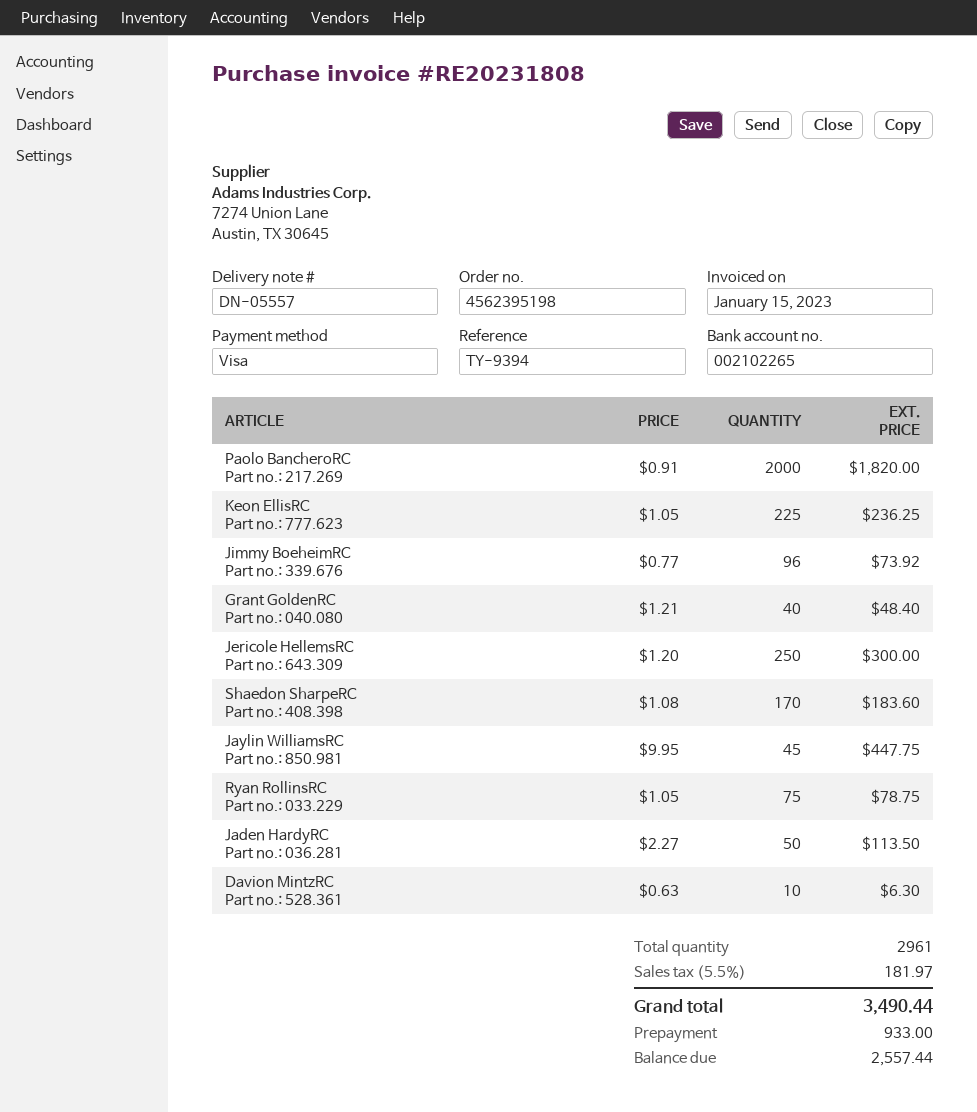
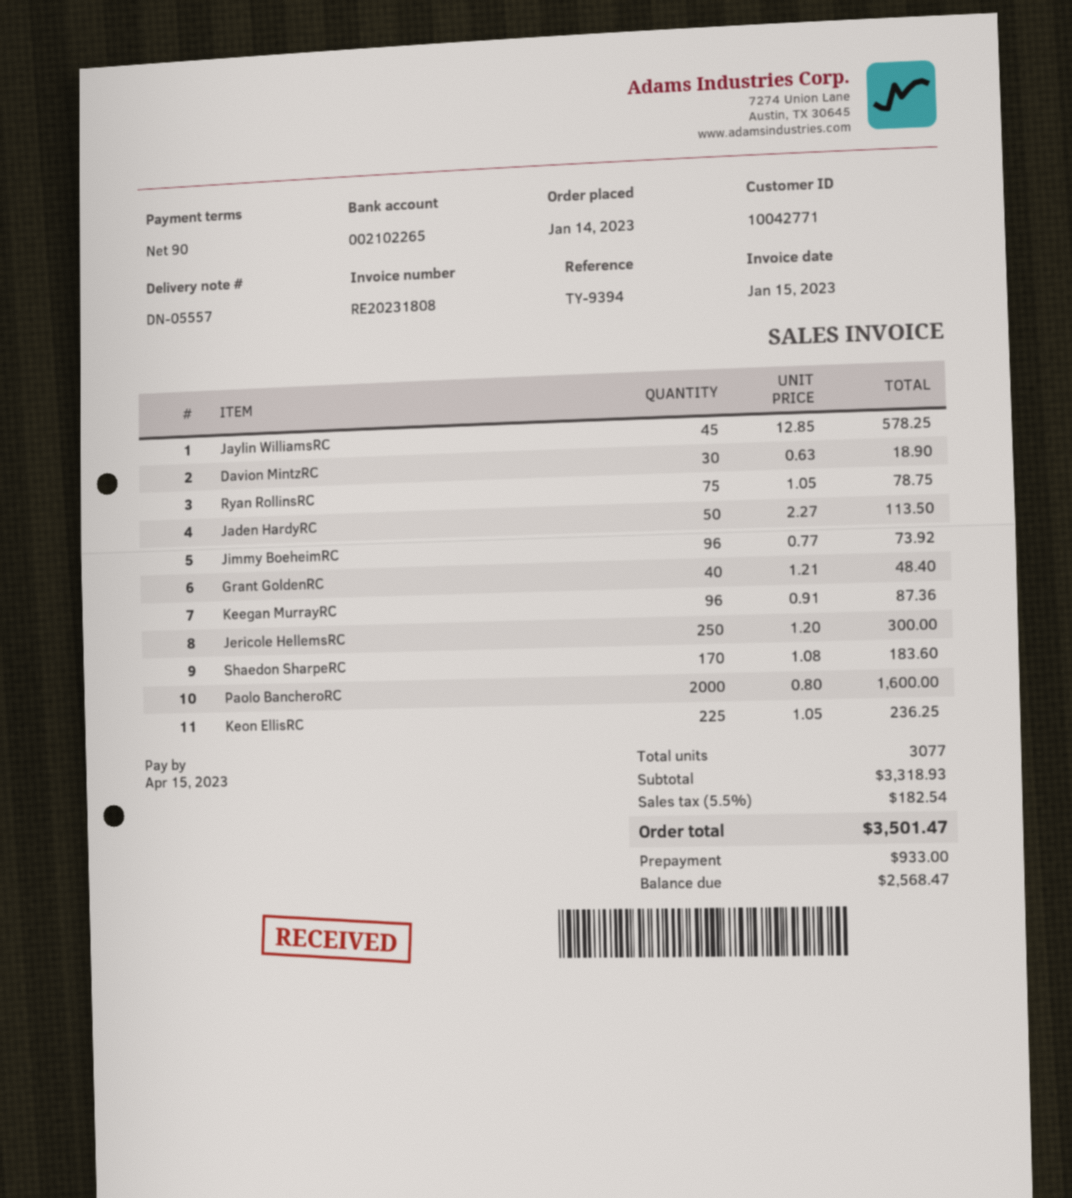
Paolo BancheroRC: 2000 x 0.91 = 1820.00 -> 2000 x 0.80 = 1600.00
Jaylin WilliamsRC: 45 x 9.95 = 447.75 -> 45 x 12.85 = 578.25
Davion MintzRC: 10 x 0.63 = 6.30 -> 30 x 0.63 = 18.90
Keegan MurrayRC: none -> 96 x 0.91 = 87.36
total quantity: 2961 -> 3077
tax: 5.5% = 181.97 -> 5.5% = 182.54
total: 3490.44 -> 3501.47
balance: 2557.44 -> 2568.47

